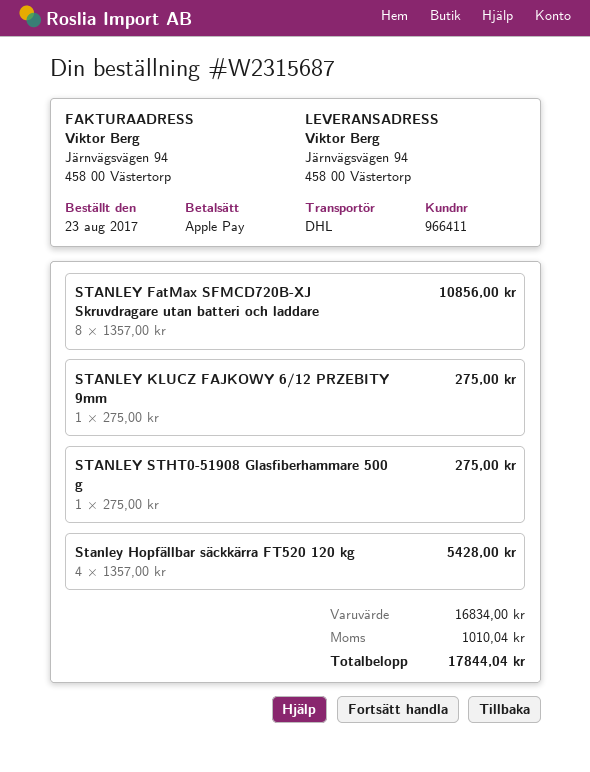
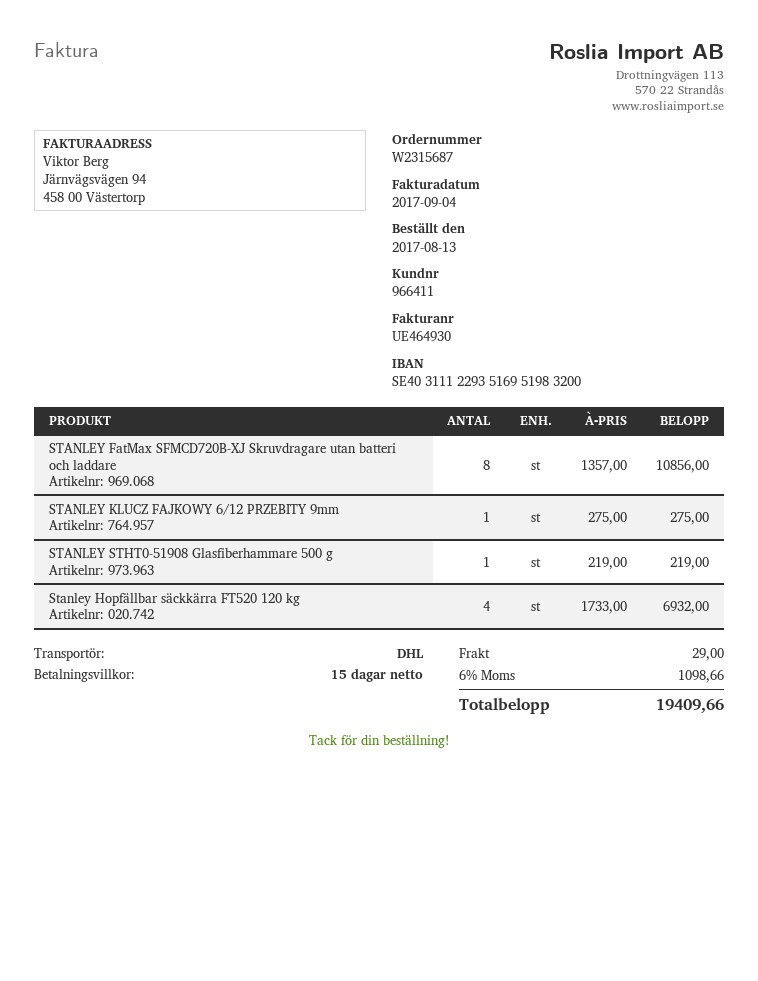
order date: 2017-08-23 -> 2017-08-13
STANLEY STHT0-51908 Glasfiberhammare 500 g: 1 x 275.00 = 275.00 -> 1 x 219.00 = 219.00
Stanley Hopfällbar säckkärra FT520 120 kg: 4 x 1357.00 = 5428.00 -> 4 x 1733.00 = 6932.00
shipping: none -> 29.00
tax: 1010.04 -> 1098.66
total: 17844.04 -> 19409.66

